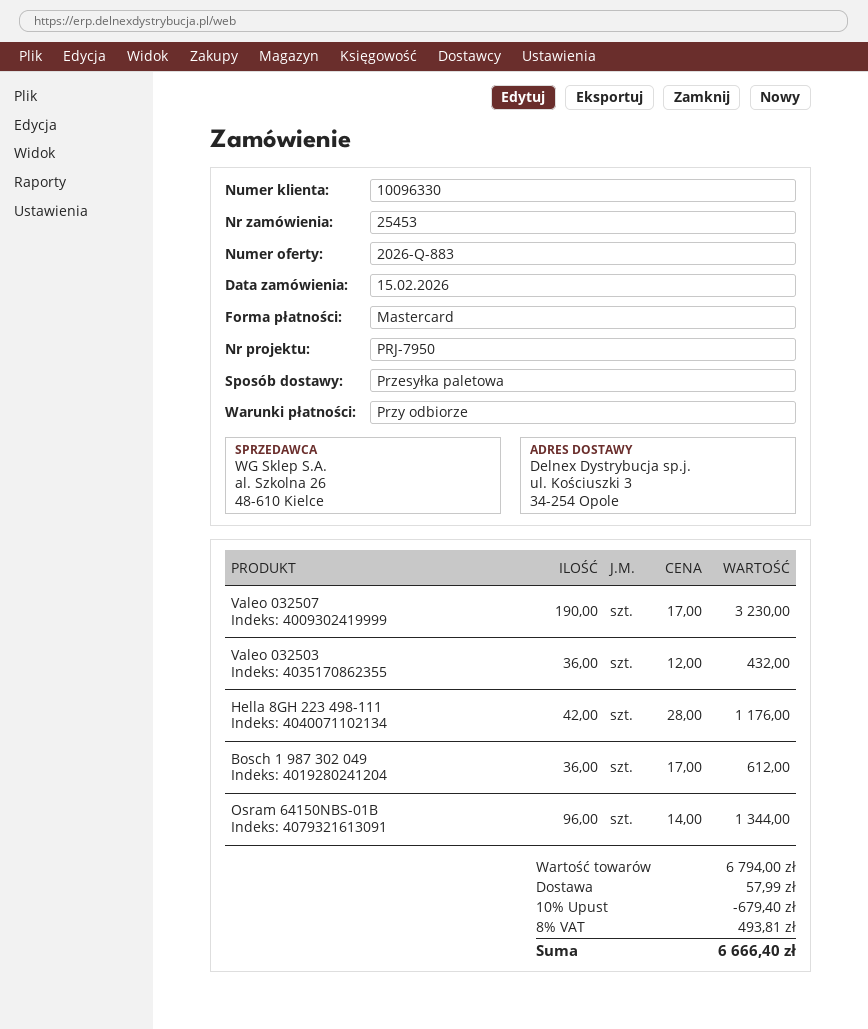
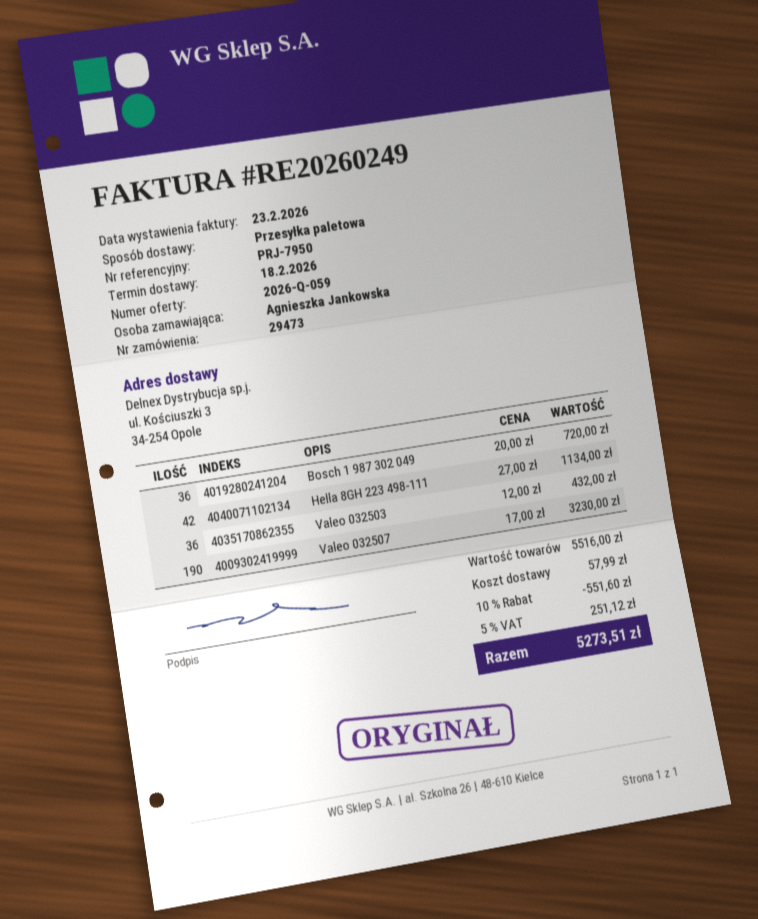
quote number: 2026-Q-883 -> 2026-Q-059
order number: 25453 -> 29473
Hella 8GH 223 498-111: 42 x 28.00 = 1176.00 -> 42 x 27.00 = 1134.00
Bosch 1 987 302 049: 36 x 17.00 = 612.00 -> 36 x 20.00 = 720.00
Osram 64150NBS-01B: 96 x 14.00 = 1344.00 -> none
subtotal: 6794.00 -> 5516.00
discount: 10% = 679.40 -> 10% = 551.60
tax: 8% = 493.81 -> 5% = 251.12
total: 6666.40 -> 5273.51

